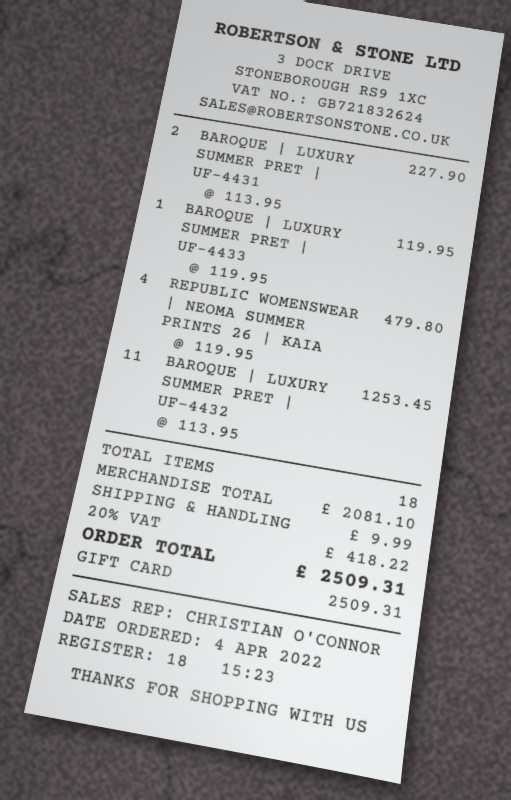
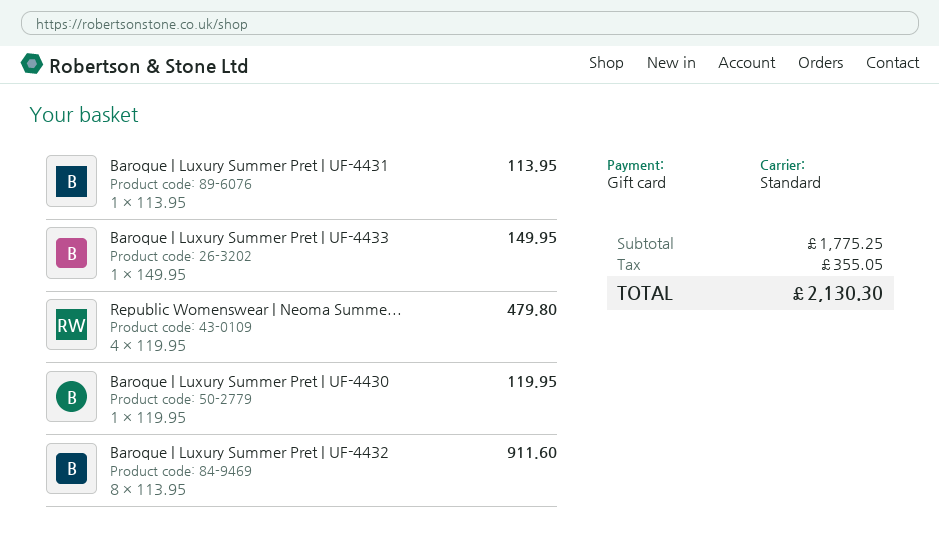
BAROQUE | LUXURY SUMMER PRET | UF-4431: 2 x 113.95 = 227.90 -> 1 x 113.95 = 113.95
BAROQUE | LUXURY SUMMER PRET | UF-4433: 1 x 119.95 = 119.95 -> 1 x 149.95 = 149.95
BAROQUE | LUXURY SUMMER PRET | UF-4432: 11 x 113.95 = 1253.45 -> 8 x 113.95 = 911.60
Baroque | Luxury Summer Pret | UF-4430: none -> 1 x 119.95 = 119.95
subtotal: 2081.10 -> 1775.25
shipping: 9.99 -> none
tax: 418.22 -> 355.05
total: 2509.31 -> 2130.30

